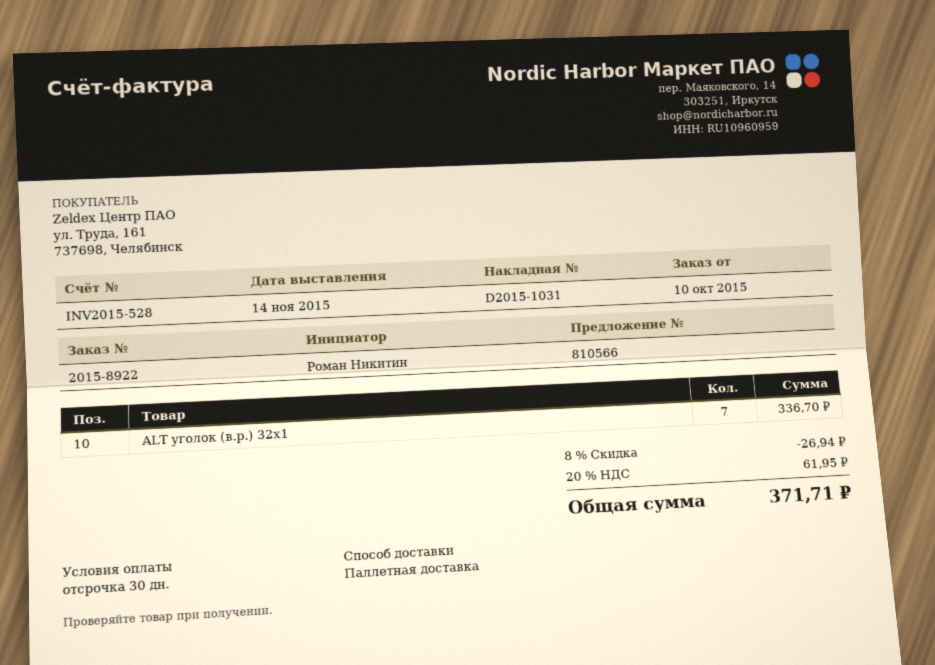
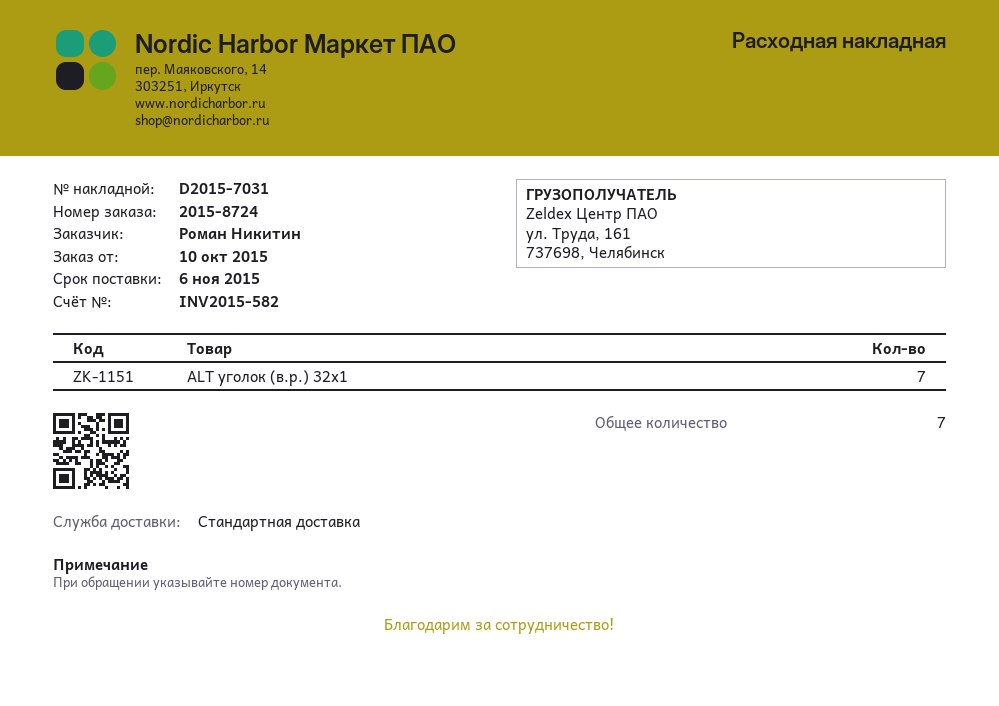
order number: 2015-8922 -> 2015-8724
delivery note number: D2015-1031 -> D2015-7031
invoice number: INV2015-528 -> INV2015-582
shipping method: pallet freight -> standard

